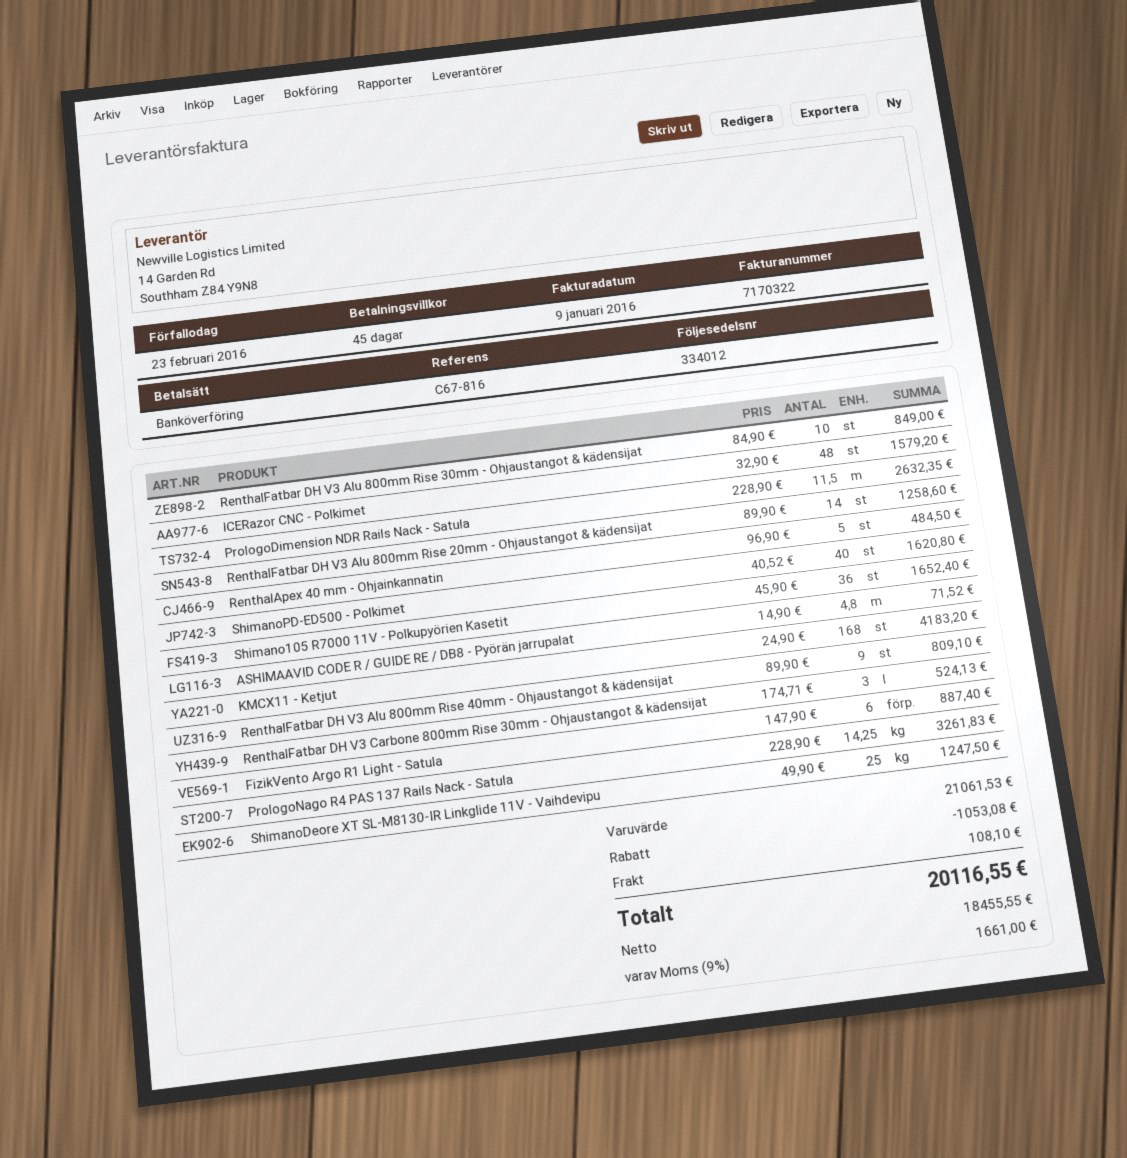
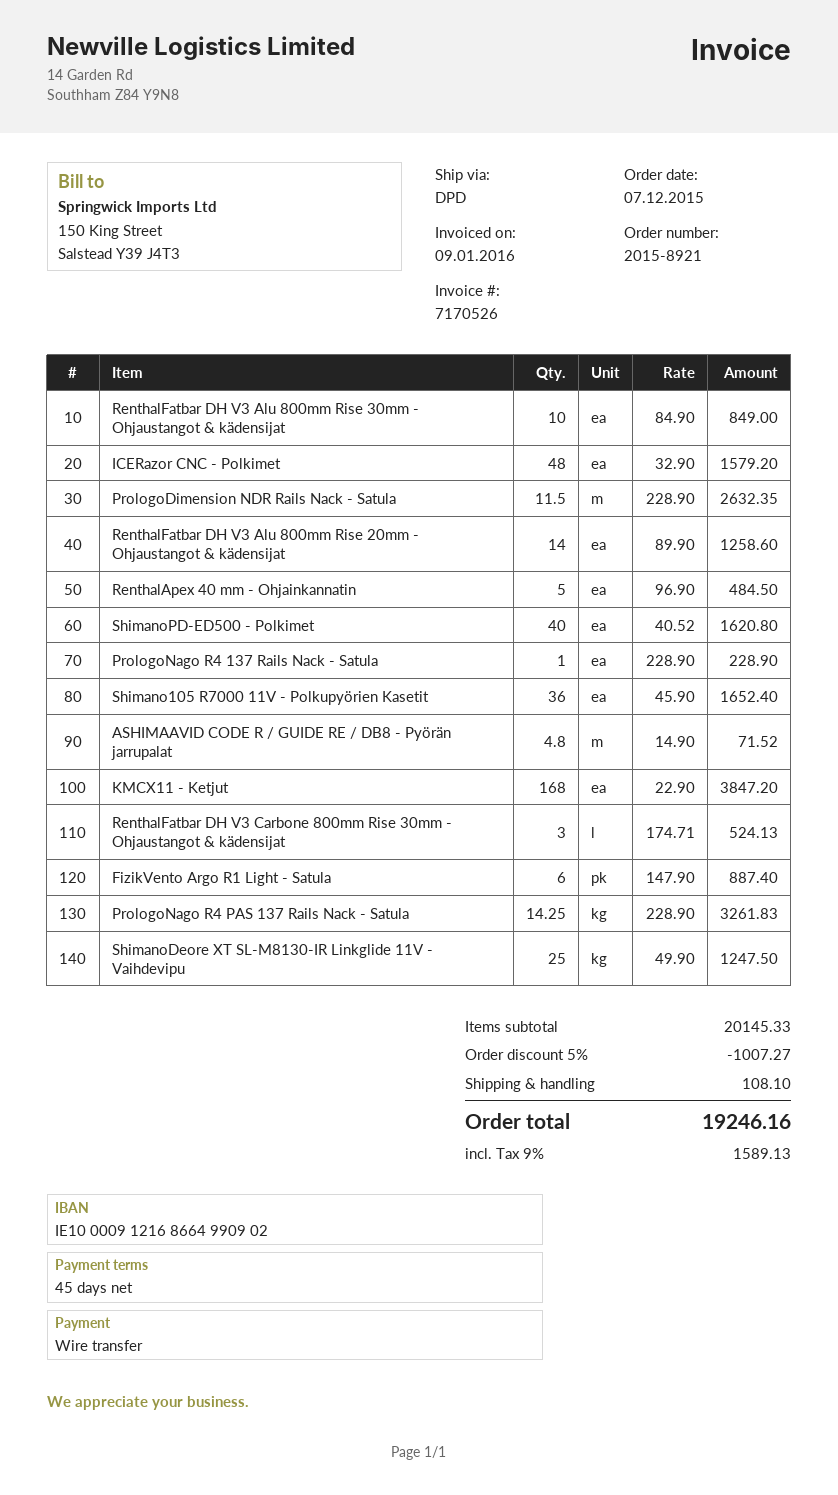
invoice number: 7170322 -> 7170526
KMCX11 - Ketjut: 168 x 24.90 = 4183.20 -> 168 x 22.90 = 3847.20
RenthalFatbar DH V3 Alu 800mm Rise 40mm - Ohjaustangot & kädensijat: 9 x 89.90 = 809.10 -> none
PrologoNago R4 137 Rails Nack - Satula: none -> 1 x 228.90 = 228.90
subtotal: 21061.53 -> 20145.33
discount: 1053.08 -> 1007.27
tax: 9% = 1661.00 -> 9% = 1589.13
total: 20116.55 -> 19246.16

